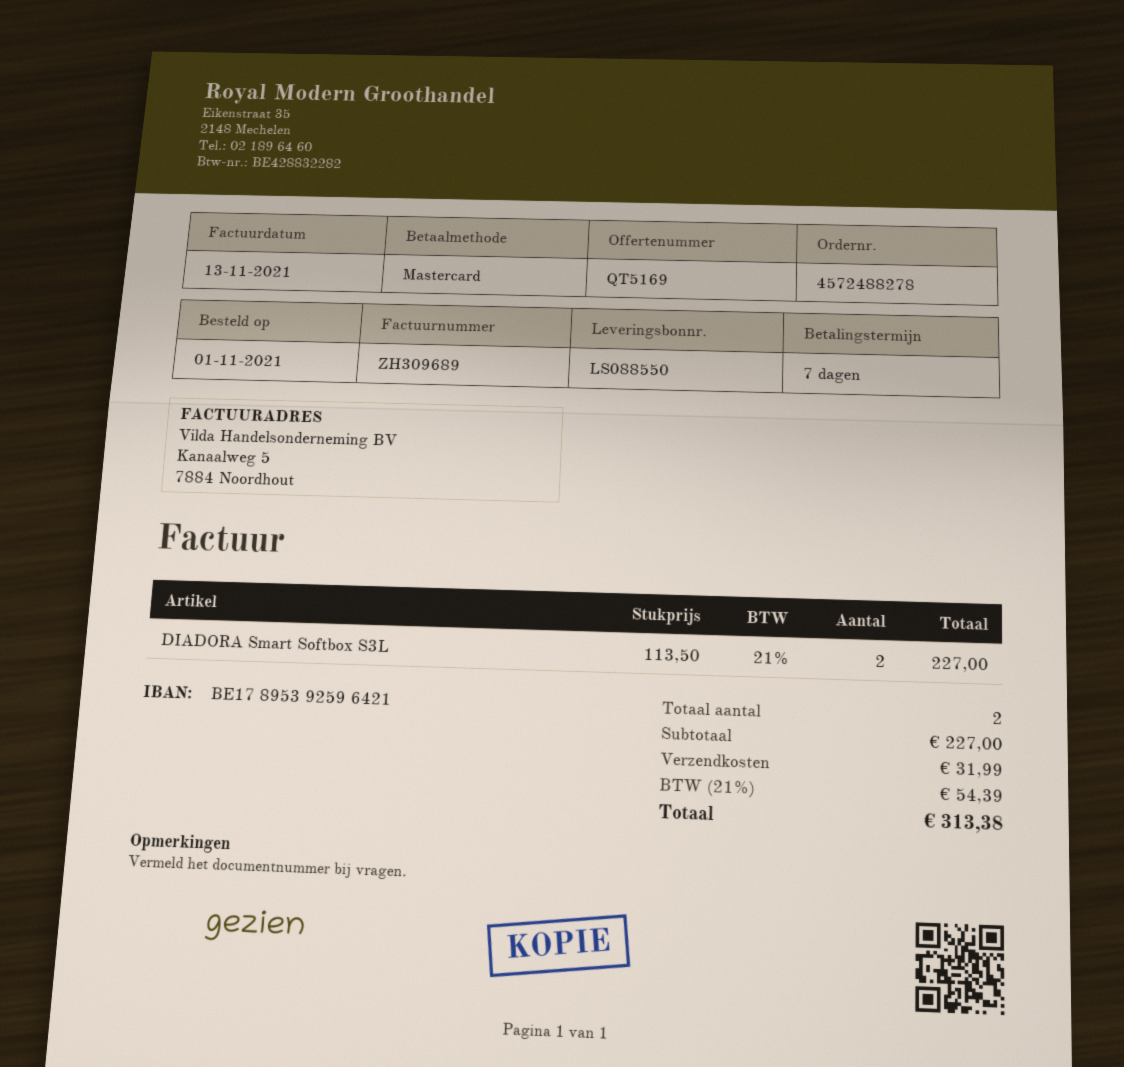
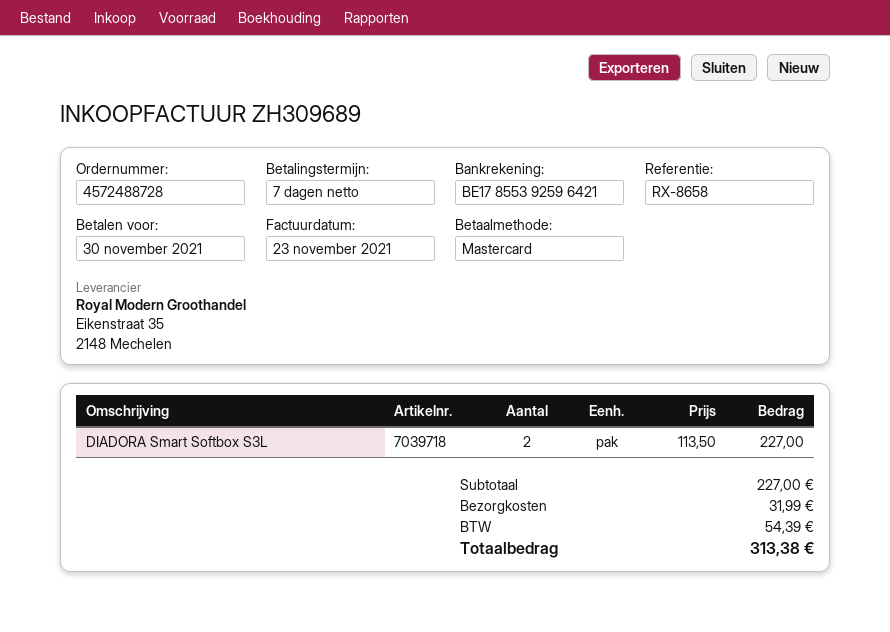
order number: 4572488278 -> 4572488728
invoice date: 2021-11-13 -> 2021-11-23
bank account: BE17895392596421 -> BE17855392596421

